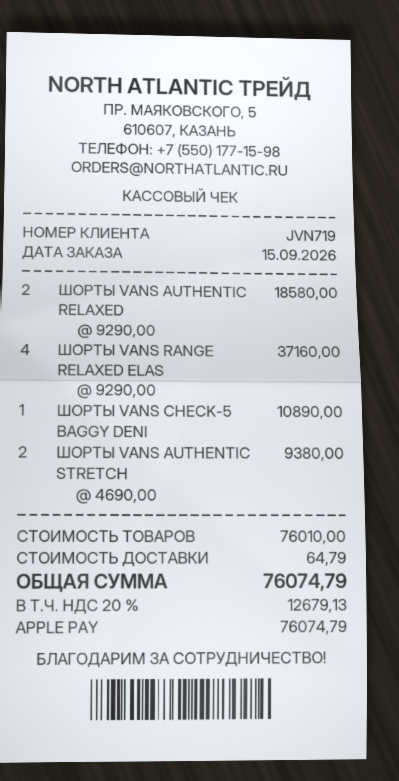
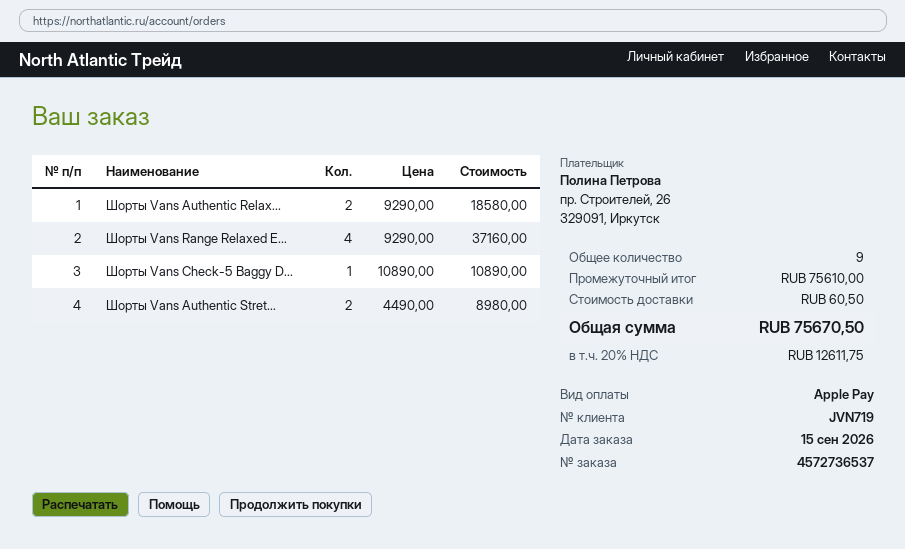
ШОРТЫ VANS AUTHENTIC STRETCH: 2 x 4690.00 = 9380.00 -> 2 x 4490.00 = 8980.00
subtotal: 76010.00 -> 75610.00
shipping: 64.79 -> 60.50
tax: 20% = 12679.13 -> 20% = 12611.75
total: 76074.79 -> 75670.50

